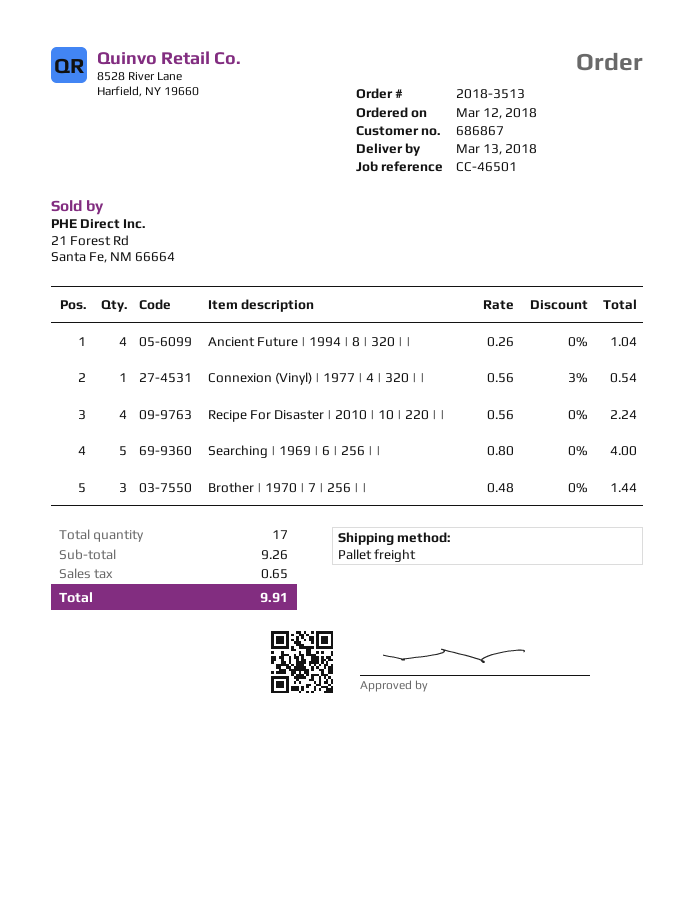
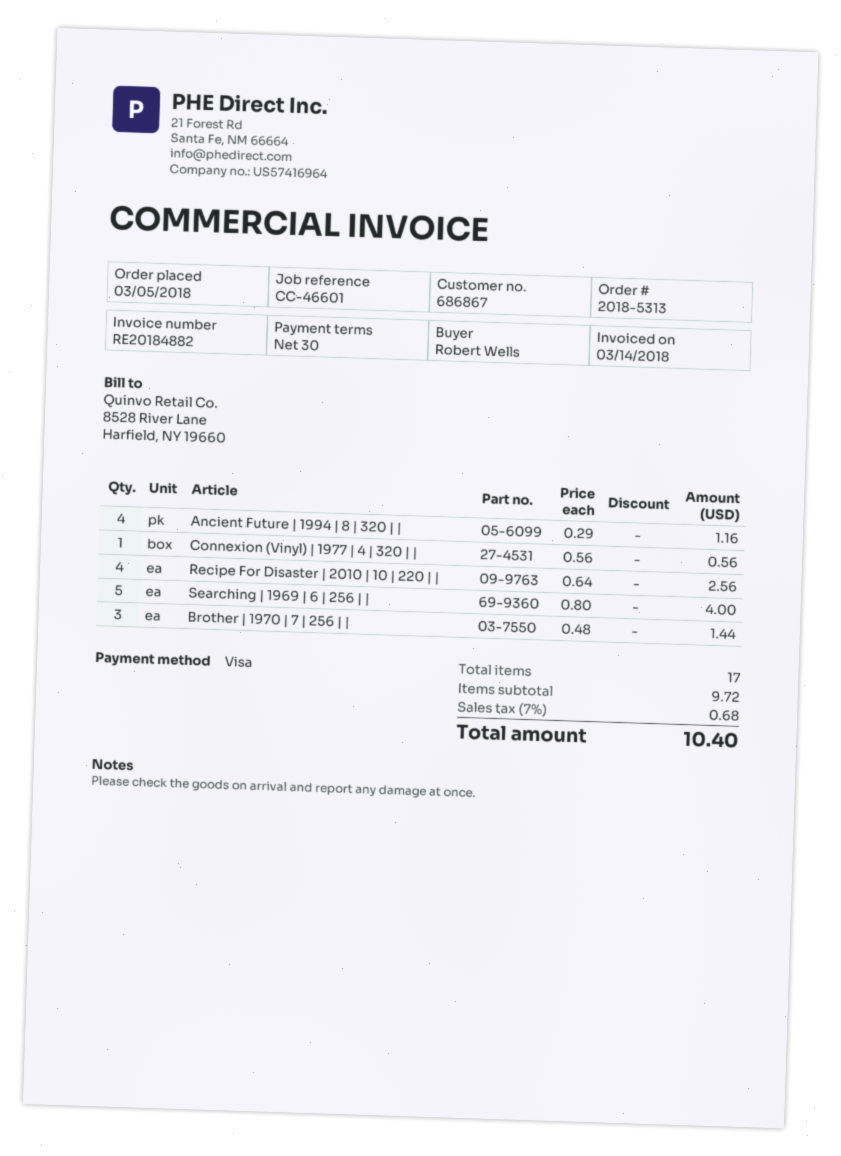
order number: 2018-3513 -> 2018-5313
order date: 2018-03-12 -> 2018-03-05
reference: CC-46501 -> CC-46601
Ancient Future | 1994 | 8 | 320 | |: 4 x 0.26 = 1.04 -> 4 x 0.29 = 1.16
Connexion (Vinyl) | 1977 | 4 | 320 | |: 1 x 0.56 - 3% = 0.54 -> 1 x 0.56 = 0.56
Recipe For Disaster | 2010 | 10 | 220 | |: 4 x 0.56 = 2.24 -> 4 x 0.64 = 2.56
subtotal: 9.26 -> 9.72
tax: 0.65 -> 0.68
total: 9.91 -> 10.40

